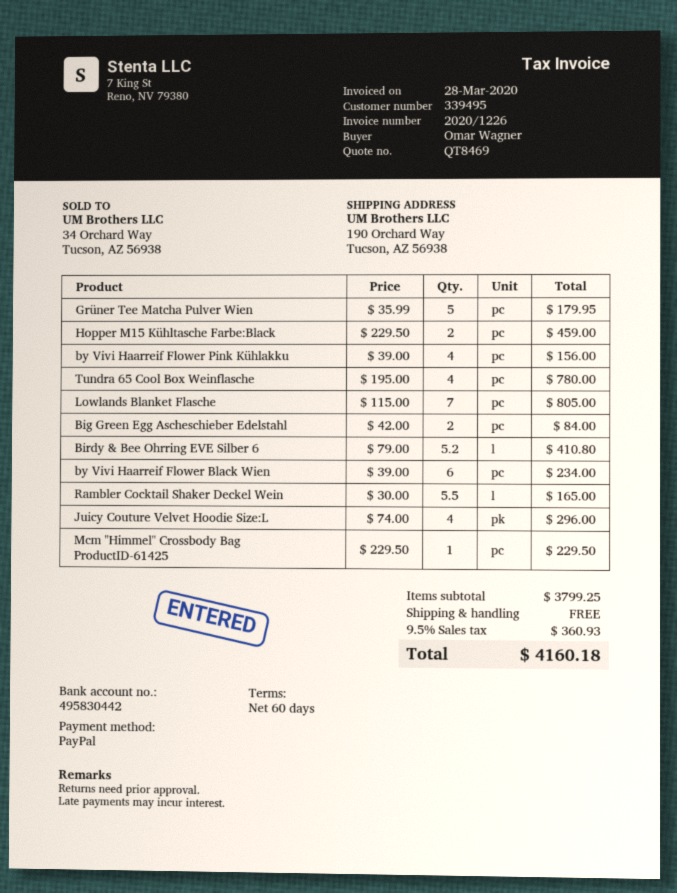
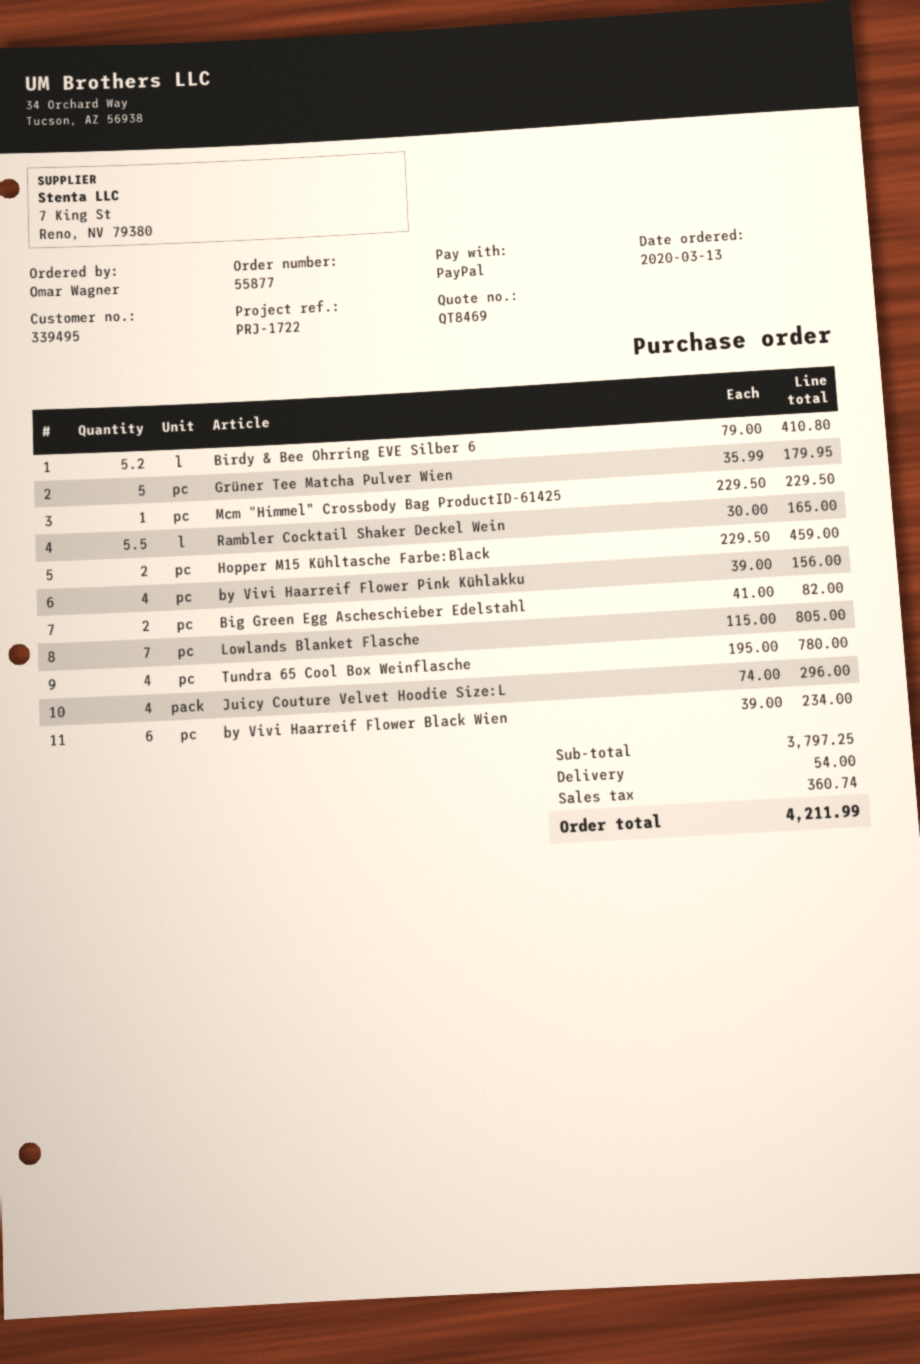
Big Green Egg Ascheschieber Edelstahl: 2 x 42.00 = 84.00 -> 2 x 41.00 = 82.00
subtotal: 3799.25 -> 3797.25
shipping: 0.00 -> 54.00
tax: 360.93 -> 360.74
total: 4160.18 -> 4211.99

